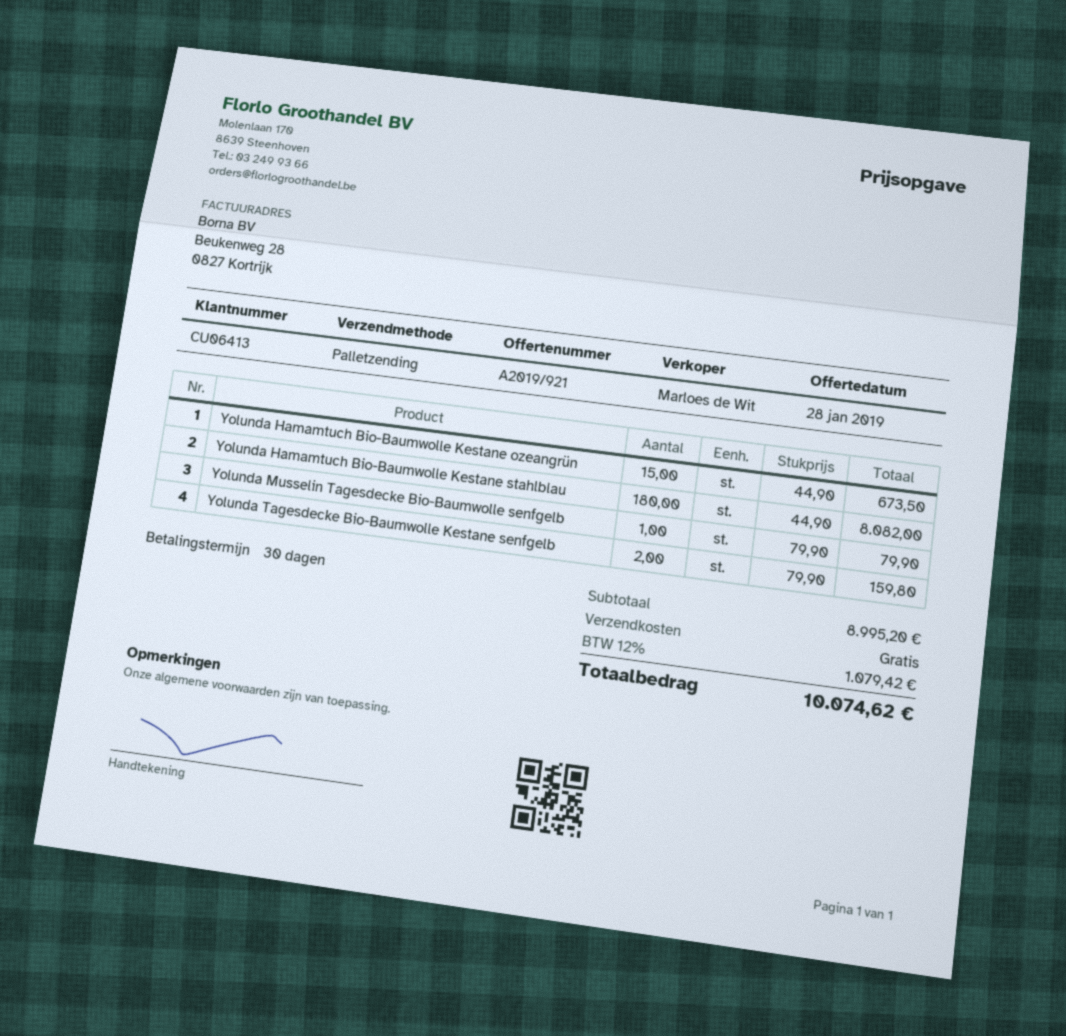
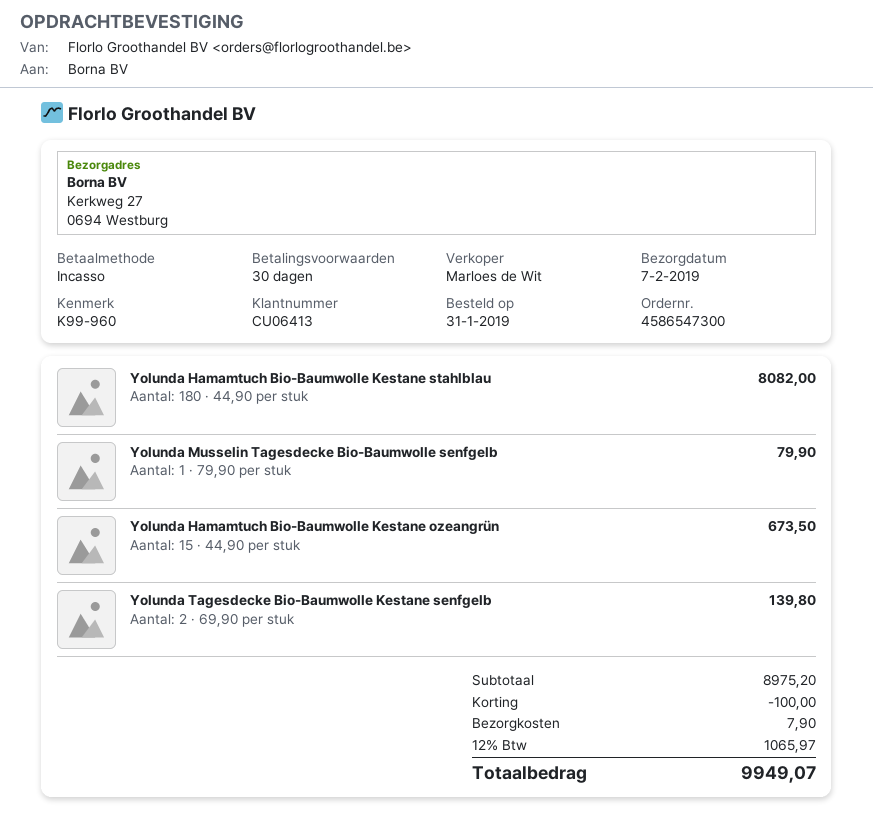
Yolunda Tagesdecke Bio-Baumwolle Kestane senfgelb: 2 x 79.90 = 159.80 -> 2 x 69.90 = 139.80
subtotal: 8995.20 -> 8975.20
discount: none -> 100.00
shipping: 0.00 -> 7.90
tax: 12% = 1079.42 -> 12% = 1065.97
total: 10074.62 -> 9949.07

